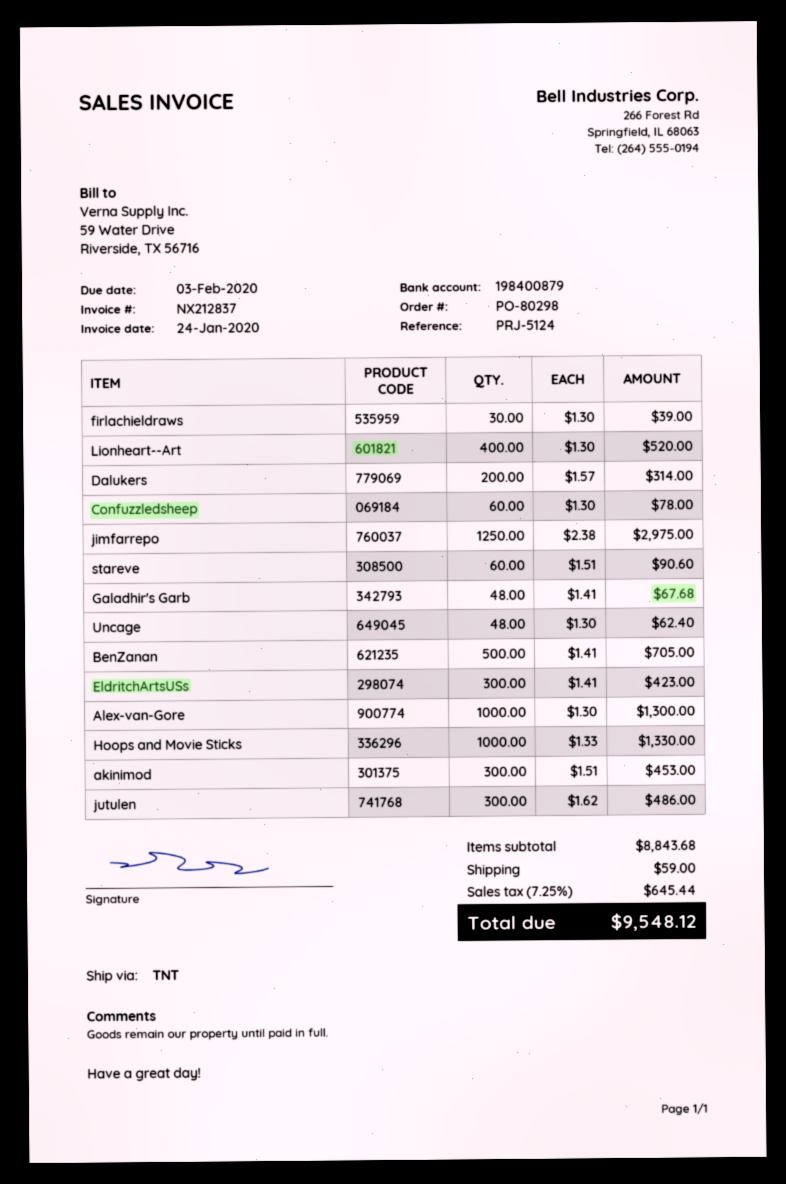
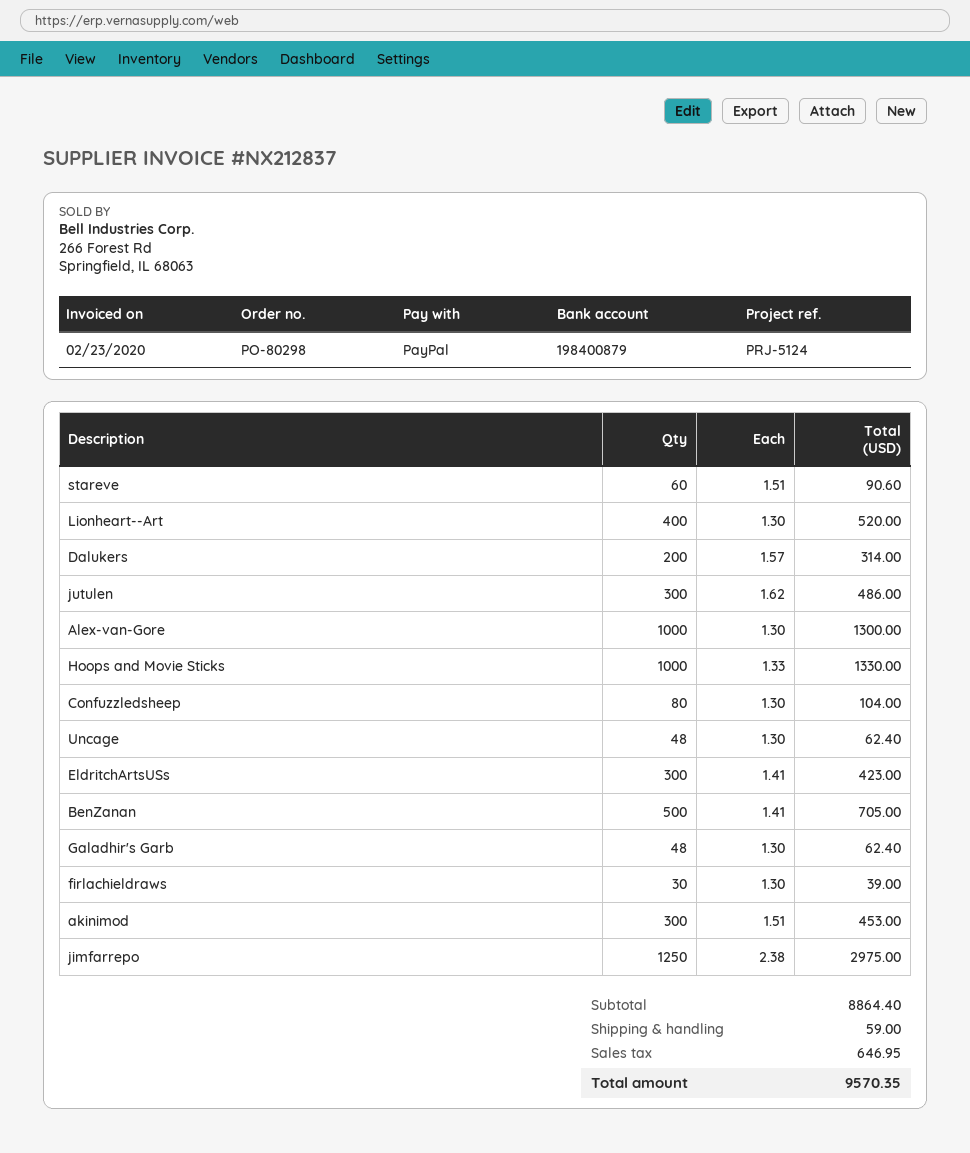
invoice date: 2020-01-24 -> 2020-02-23
Confuzzledsheep: 60 x 1.30 = 78.00 -> 80 x 1.30 = 104.00
Galadhir's Garb: 48 x 1.41 = 67.68 -> 48 x 1.30 = 62.40
subtotal: 8843.68 -> 8864.40
tax: 645.44 -> 646.95
total: 9548.12 -> 9570.35

